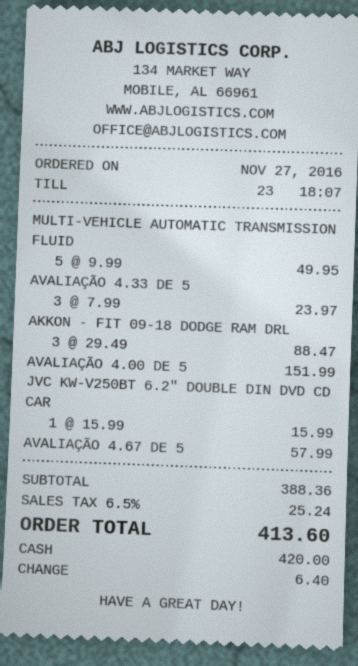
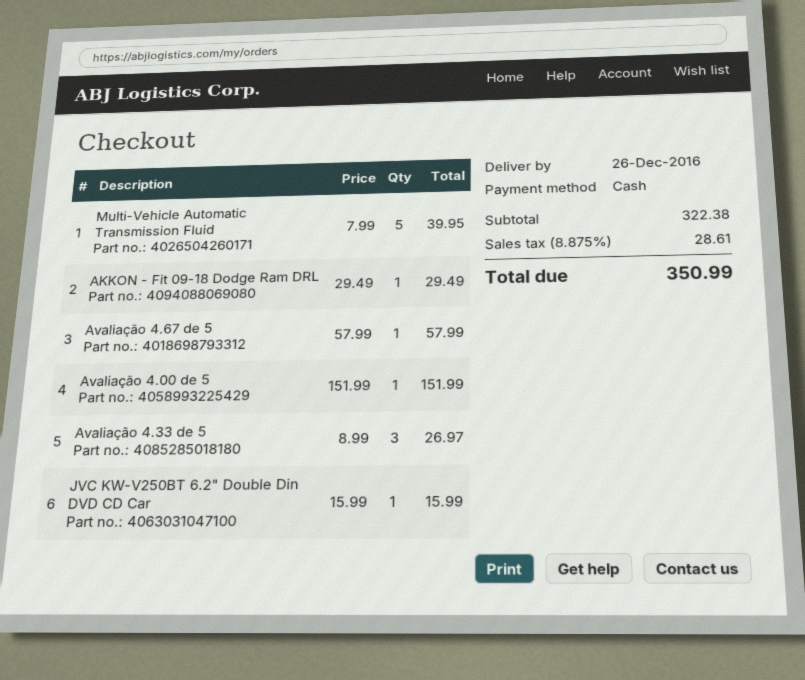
MULTI-VEHICLE AUTOMATIC TRANSMISSION FLUID: 5 x 9.99 = 49.95 -> 5 x 7.99 = 39.95
AVALIAÇÃO 4.33 DE 5: 3 x 7.99 = 23.97 -> 3 x 8.99 = 26.97
AKKON - FIT 09-18 DODGE RAM DRL: 3 x 29.49 = 88.47 -> 1 x 29.49 = 29.49
subtotal: 388.36 -> 322.38
tax: 6.5% = 25.24 -> 8.875% = 28.61
total: 413.60 -> 350.99

